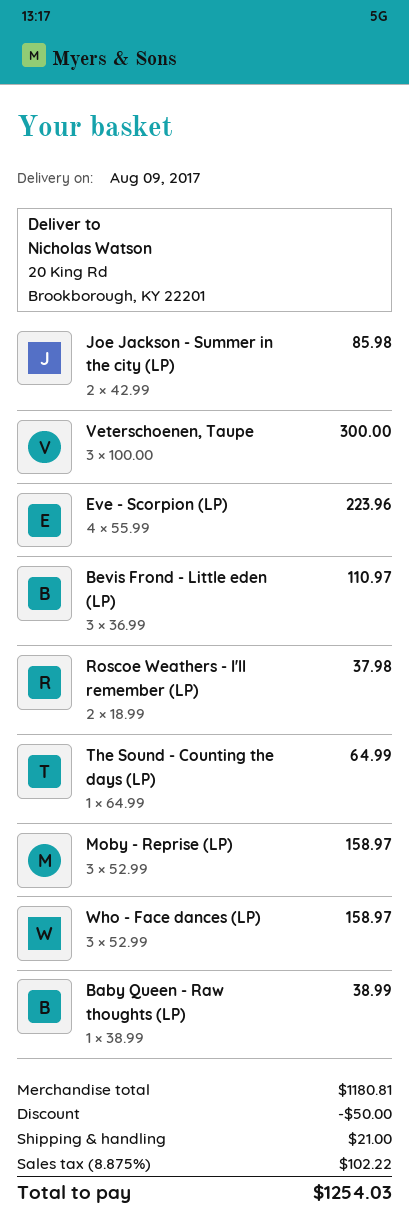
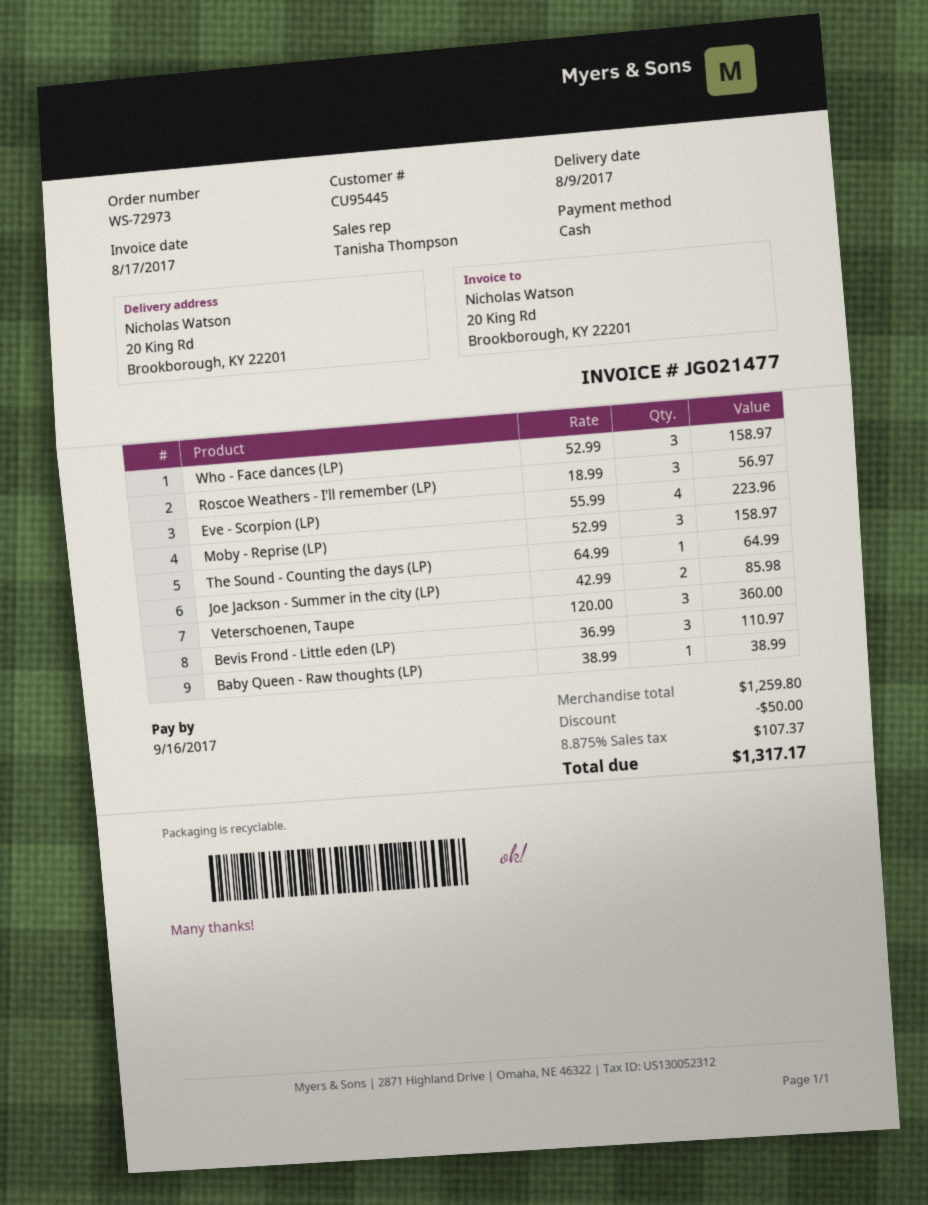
Veterschoenen, Taupe: 3 x 100.00 = 300.00 -> 3 x 120.00 = 360.00
Roscoe Weathers - I'll remember (LP): 2 x 18.99 = 37.98 -> 3 x 18.99 = 56.97
subtotal: 1180.81 -> 1259.80
shipping: 21.00 -> none
tax: 8.875% = 102.22 -> 8.875% = 107.37
total: 1254.03 -> 1317.17

